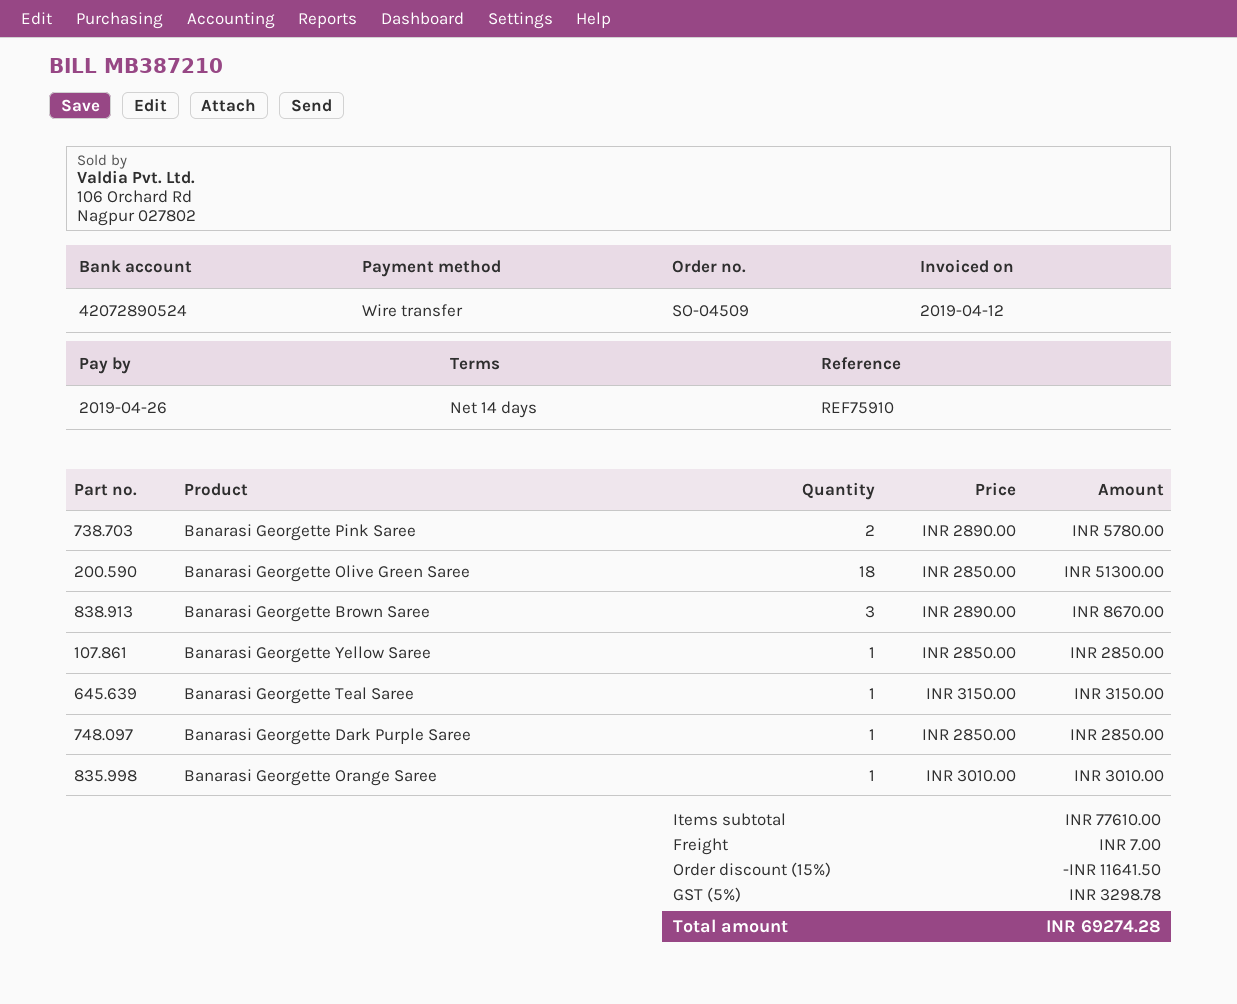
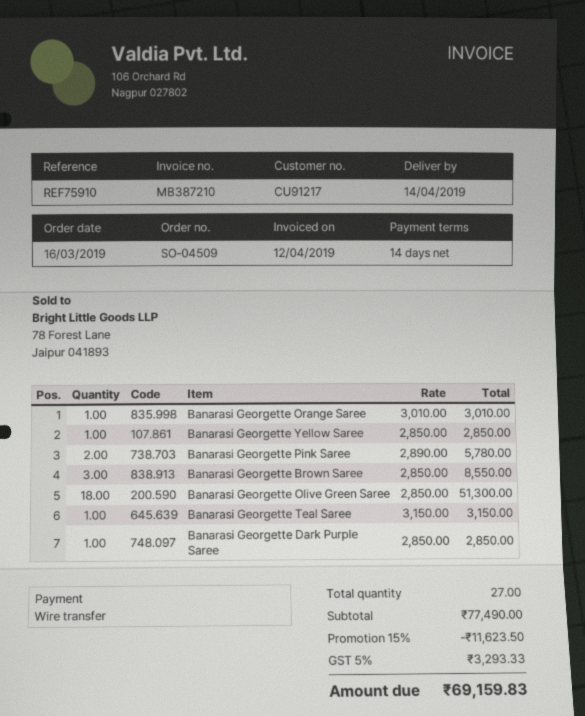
Banarasi Georgette Brown Saree: 3 x 2890.00 = 8670.00 -> 3 x 2850.00 = 8550.00
subtotal: 77610.00 -> 77490.00
discount: 15% = 11641.50 -> 15% = 11623.50
shipping: 7.00 -> none
tax: 5% = 3298.78 -> 5% = 3293.33
total: 69274.28 -> 69159.83

